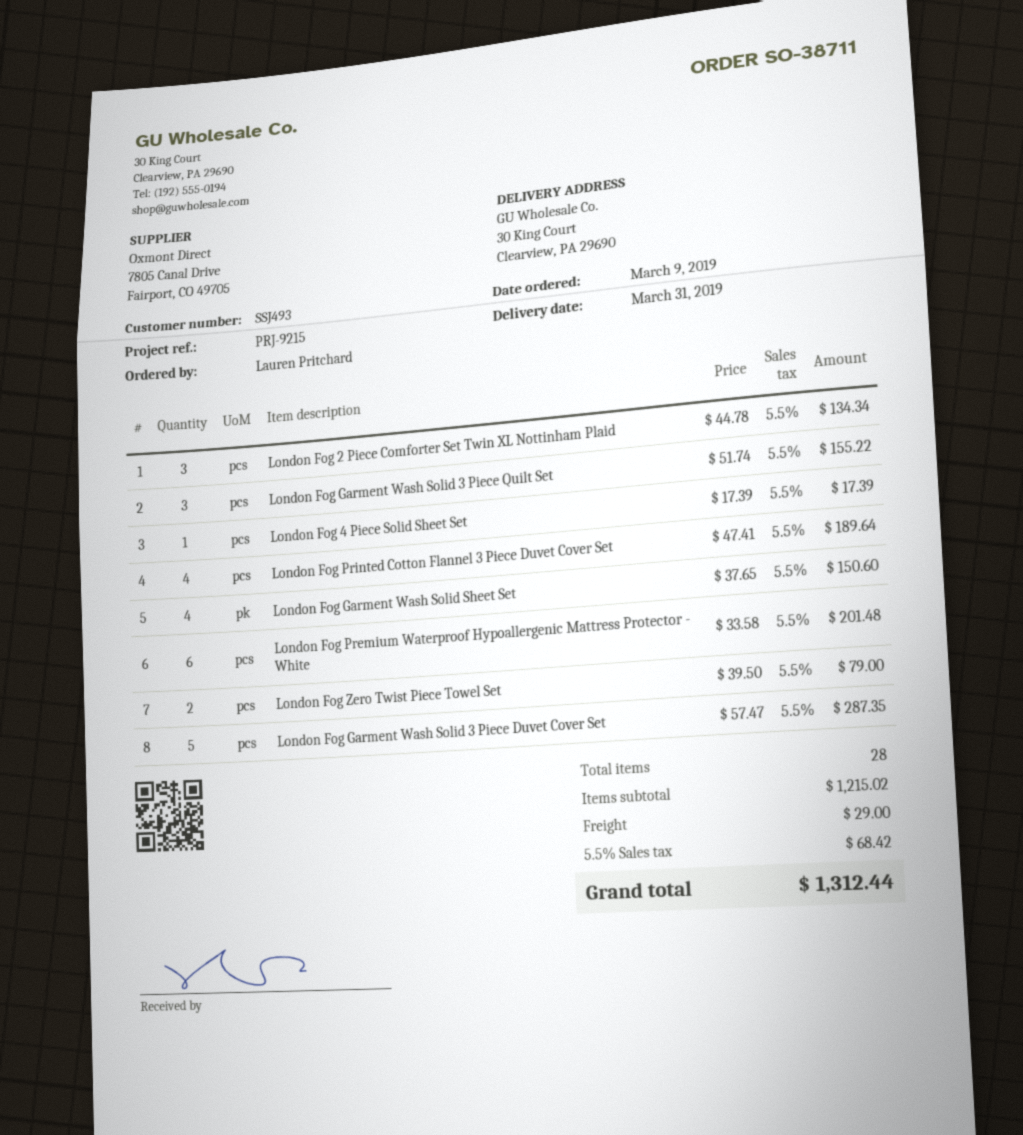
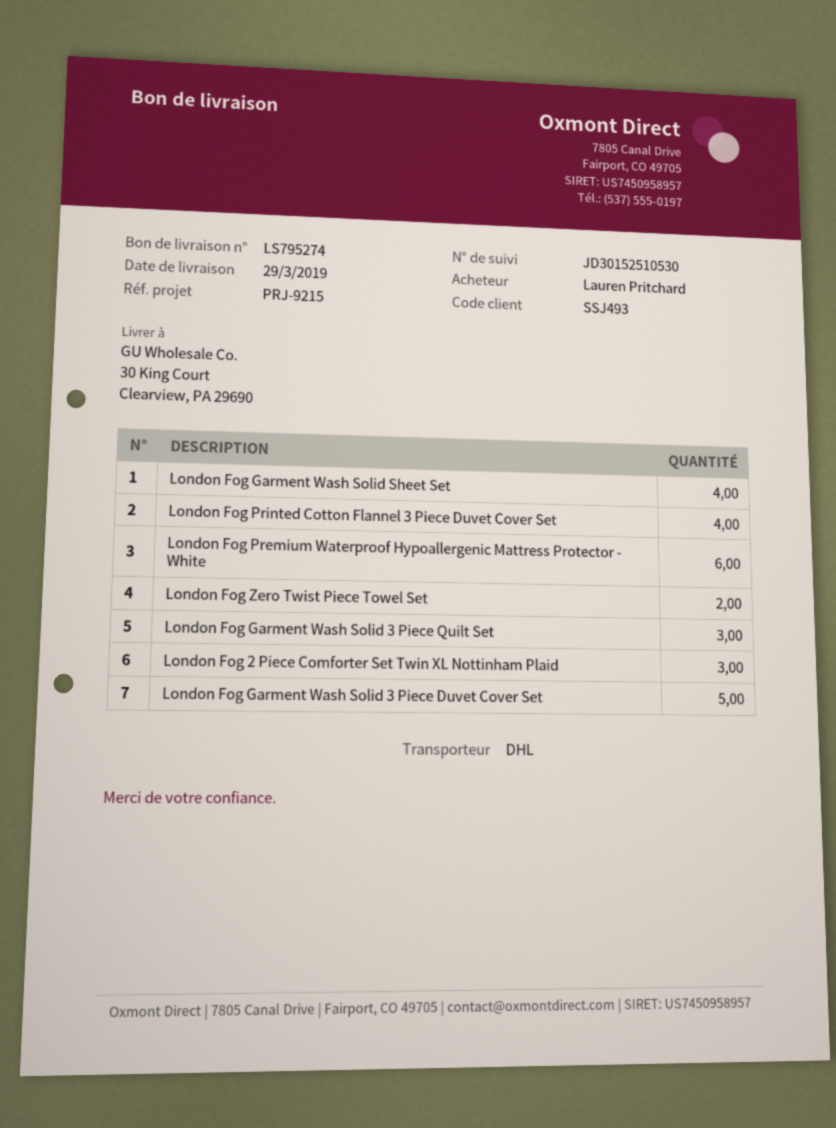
delivery date: 2019-03-31 -> 2019-03-29
London Fog 4 Piece Solid Sheet Set: 1 -> none

